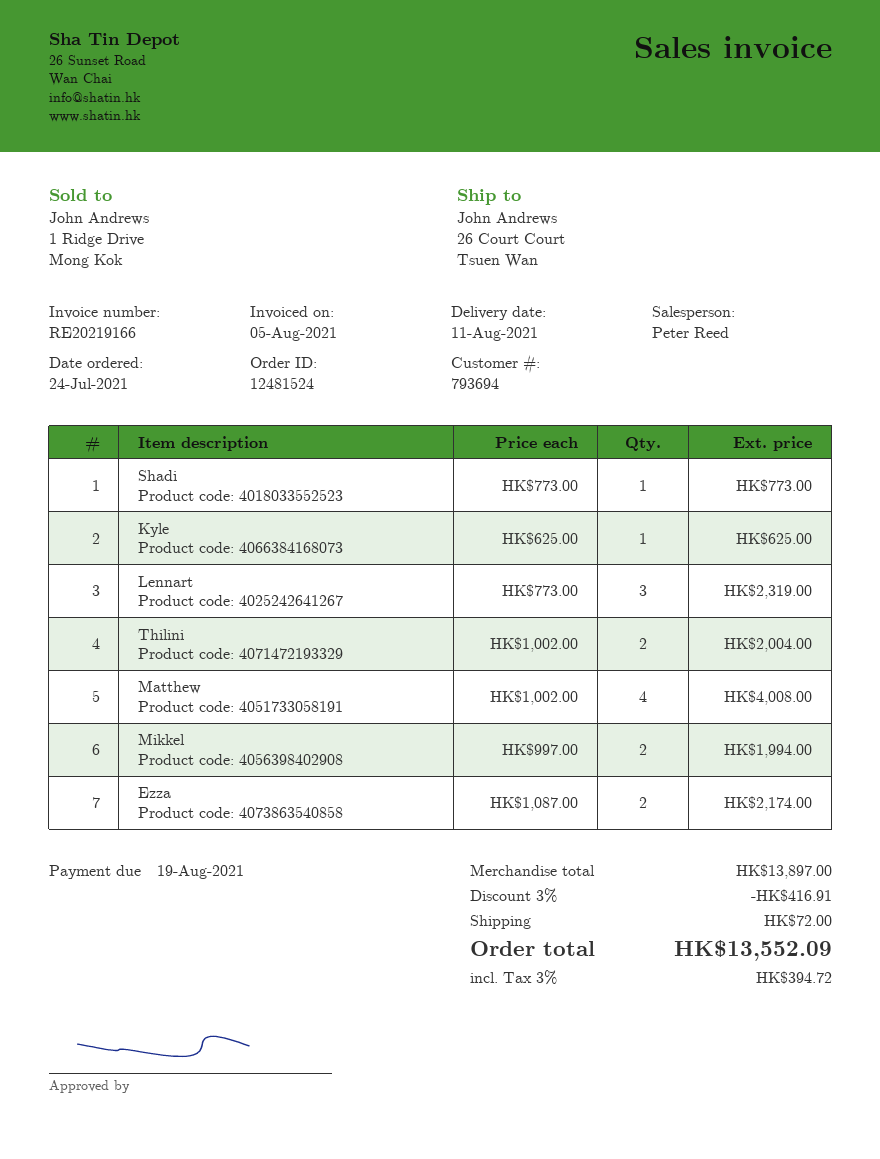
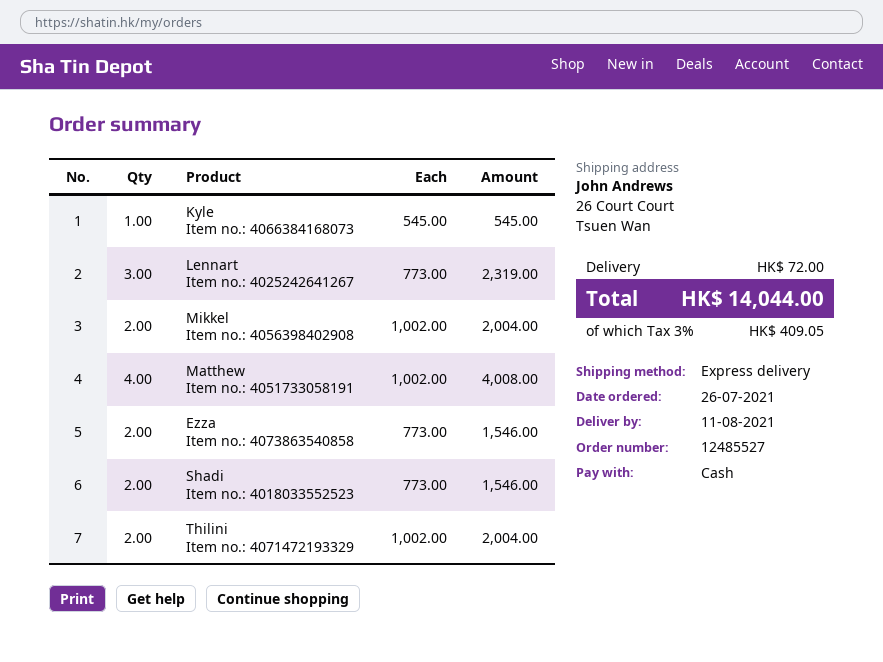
order number: 12481524 -> 12485527
order date: 2021-07-24 -> 2021-07-26
Shadi: 1 x 773.00 = 773.00 -> 2 x 773.00 = 1546.00
Kyle: 1 x 625.00 = 625.00 -> 1 x 545.00 = 545.00
Mikkel: 2 x 997.00 = 1994.00 -> 2 x 1002.00 = 2004.00
Ezza: 2 x 1087.00 = 2174.00 -> 2 x 773.00 = 1546.00
discount: 3% = 416.91 -> none
tax: 3% = 394.72 -> 3% = 409.05
total: 13552.09 -> 14044.00

